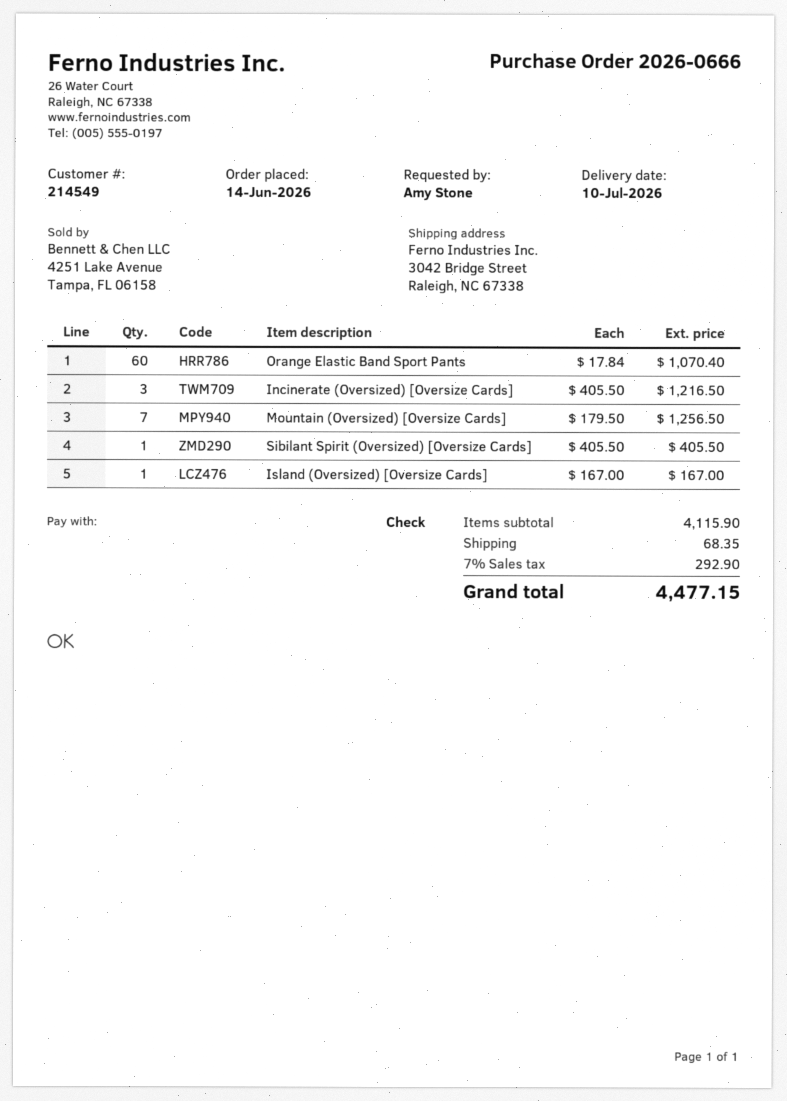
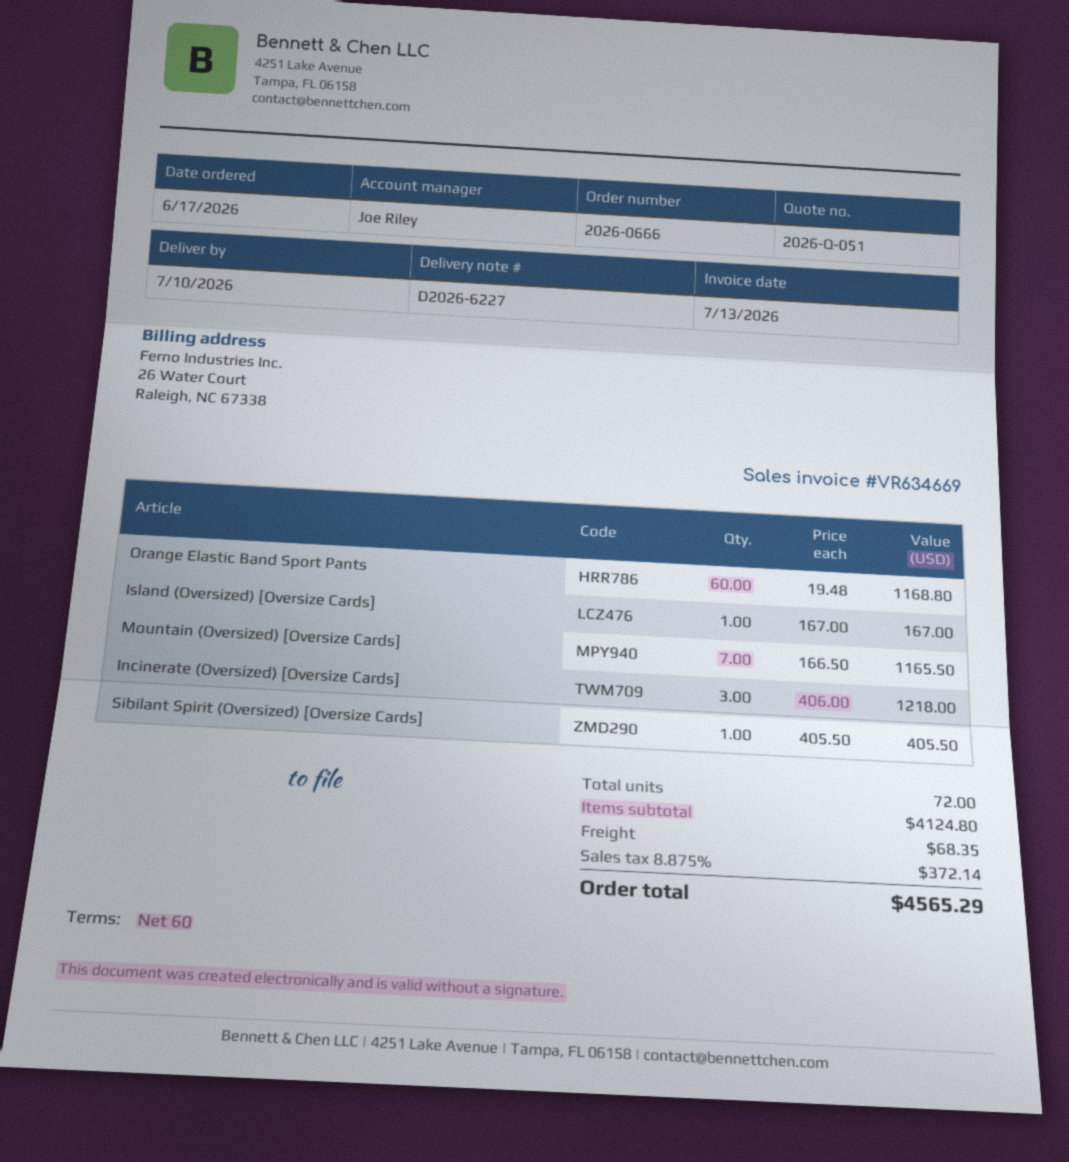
order date: 2026-06-14 -> 2026-06-17
Orange Elastic Band Sport Pants: 60 x 17.84 = 1070.40 -> 60 x 19.48 = 1168.80
Incinerate (Oversized) [Oversize Cards]: 3 x 405.50 = 1216.50 -> 3 x 406.00 = 1218.00
Mountain (Oversized) [Oversize Cards]: 7 x 179.50 = 1256.50 -> 7 x 166.50 = 1165.50
subtotal: 4115.90 -> 4124.80
tax: 7% = 292.90 -> 8.875% = 372.14
total: 4477.15 -> 4565.29

